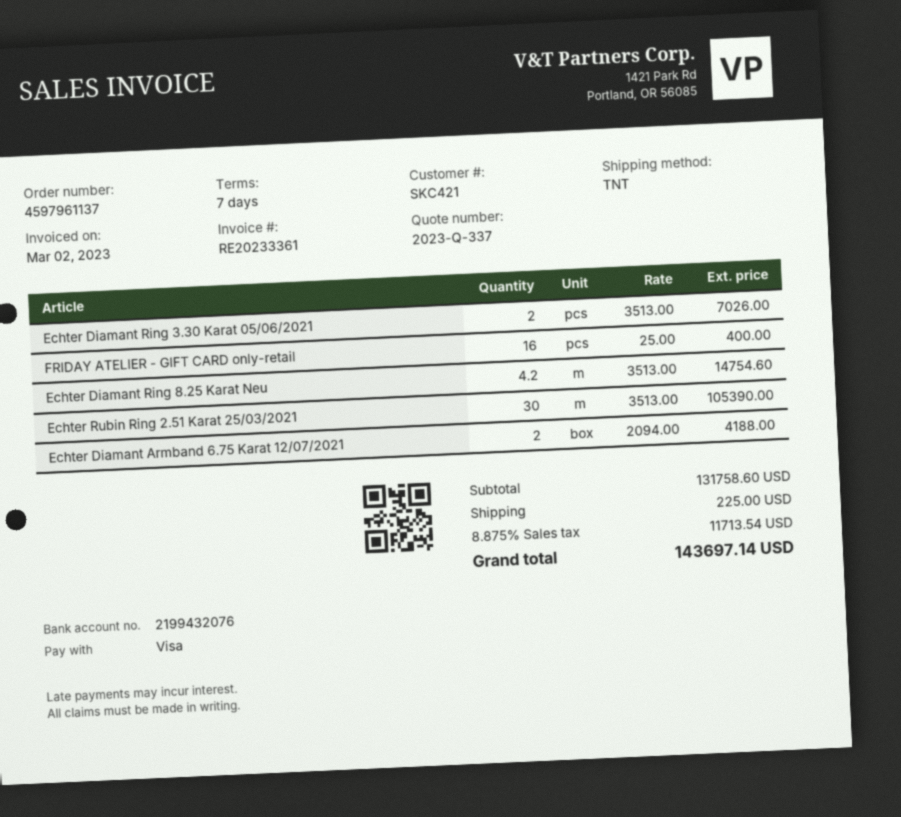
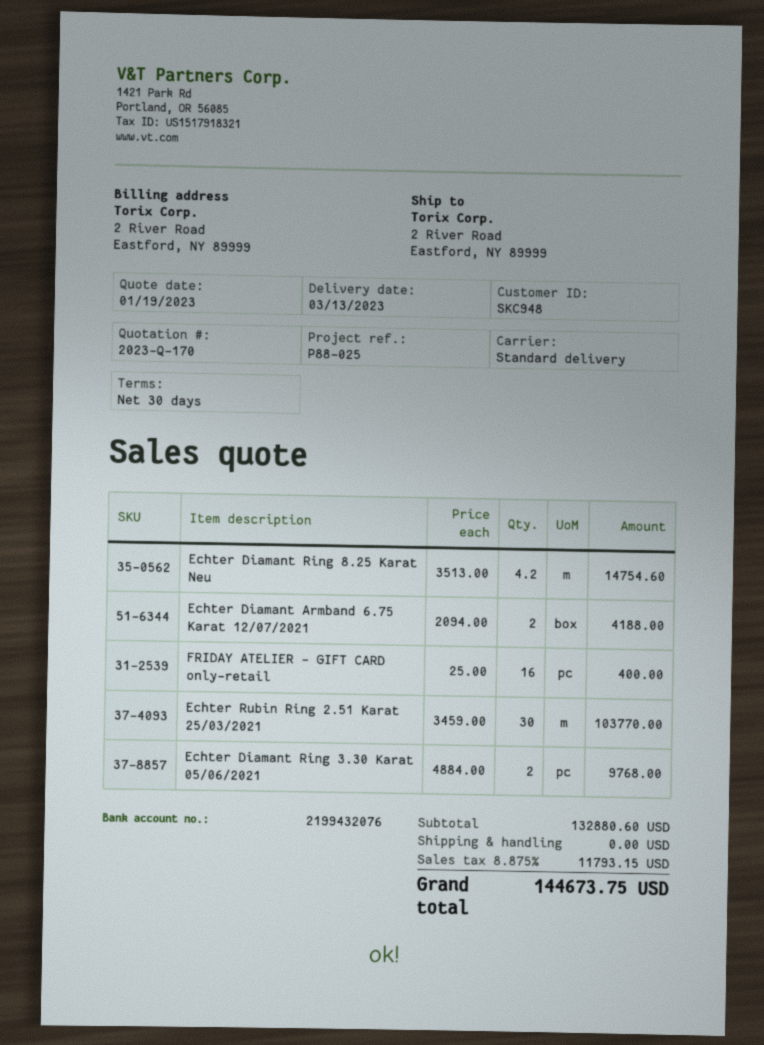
quote number: 2023-Q-337 -> 2023-Q-170
payment terms: 7 days -> 30 days
customer number: SKC421 -> SKC948
shipping method: TNT -> standard
Echter Diamant Ring 3.30 Karat 05/06/2021: 2 x 3513.00 = 7026.00 -> 2 x 4884.00 = 9768.00
Echter Rubin Ring 2.51 Karat 25/03/2021: 30 x 3513.00 = 105390.00 -> 30 x 3459.00 = 103770.00
subtotal: 131758.60 -> 132880.60
shipping: 225.00 -> 0.00
tax: 8.875% = 11713.54 -> 8.875% = 11793.15
total: 143697.14 -> 144673.75

